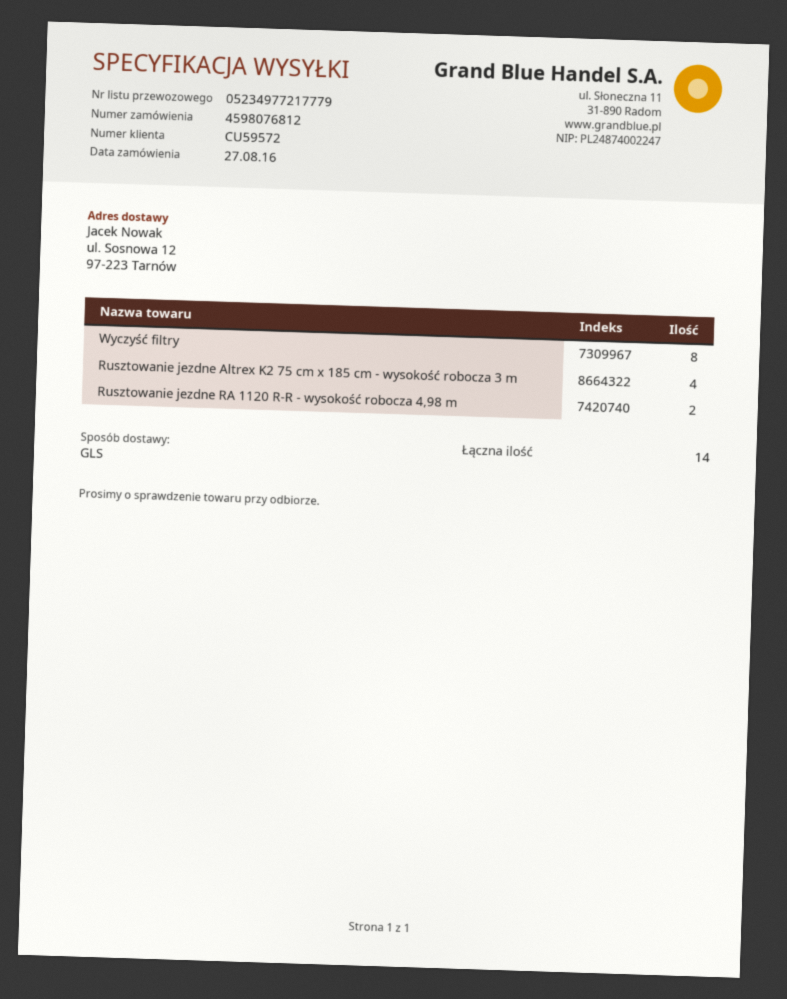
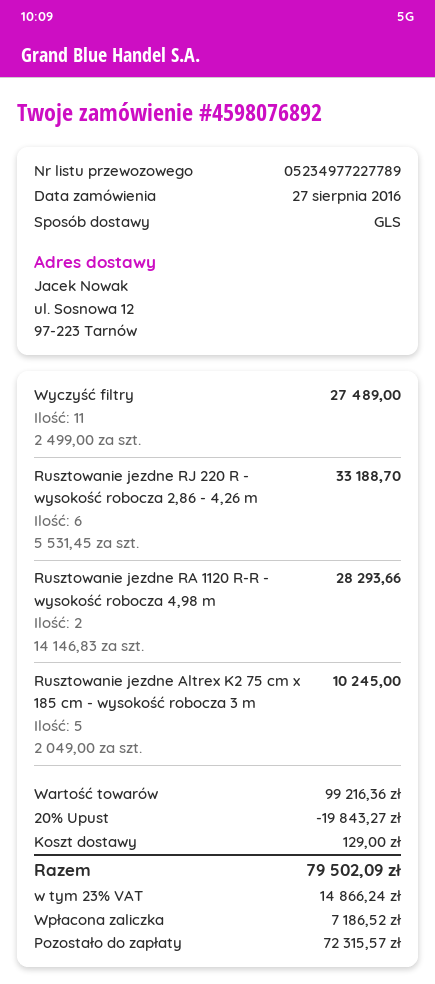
order number: 4598076812 -> 4598076892
tracking number: 05234977217779 -> 05234977227789
Wyczyść filtry: 8 -> 11
Rusztowanie jezdne Altrex K2 75 cm x 185 cm - wysokość robocza 3 m: 4 -> 5
Rusztowanie jezdne RJ 220 R - wysokość robocza 2,86 - 4,26 m: none -> 6

